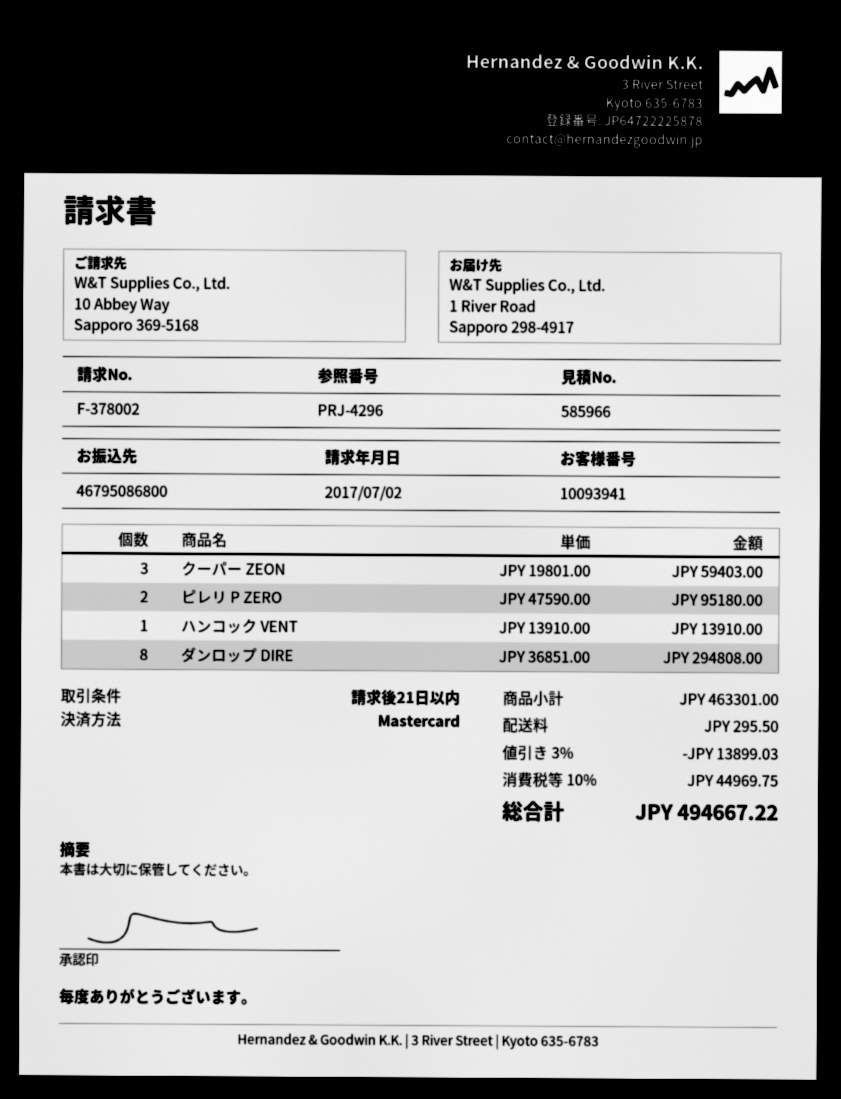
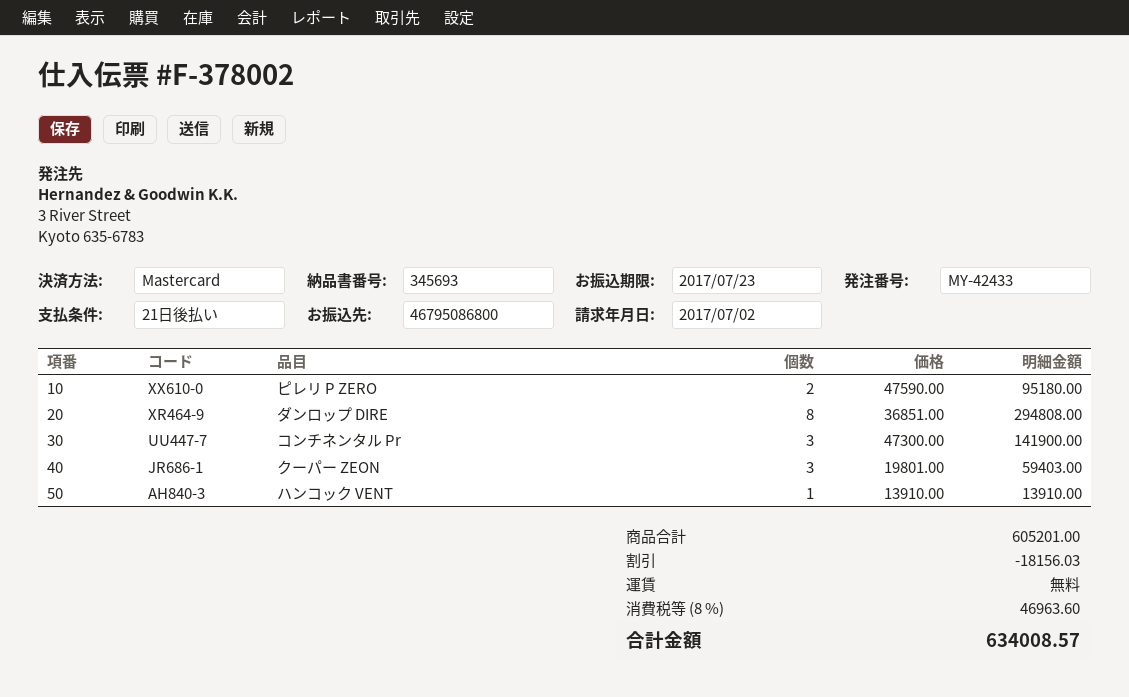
コンチネンタル Pr: none -> 3 x 47300.00 = 141900.00
subtotal: 463301.00 -> 605201.00
discount: 13899.03 -> 18156.03
shipping: 295.50 -> 0.00
tax: 10% = 44969.75 -> 8% = 46963.60
total: 494667.22 -> 634008.57

